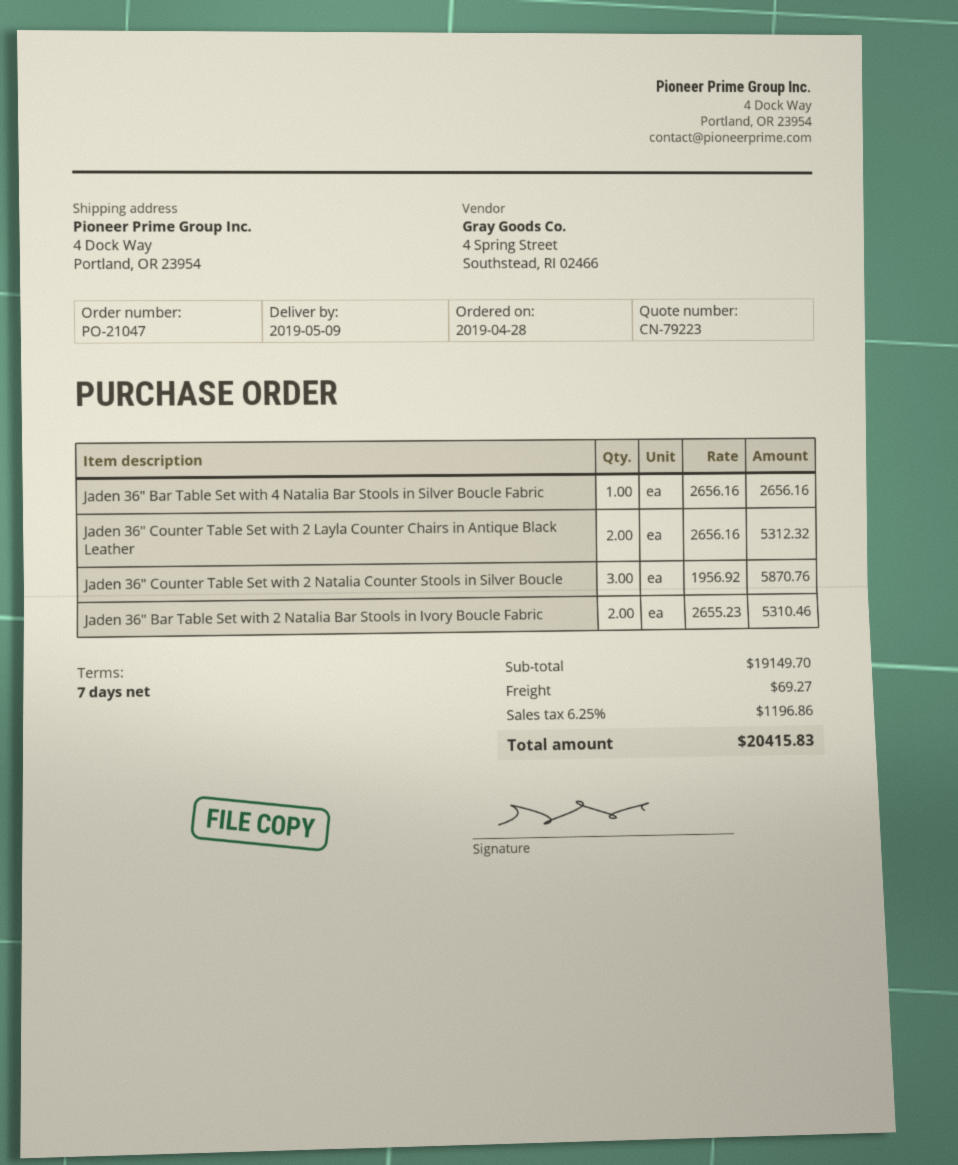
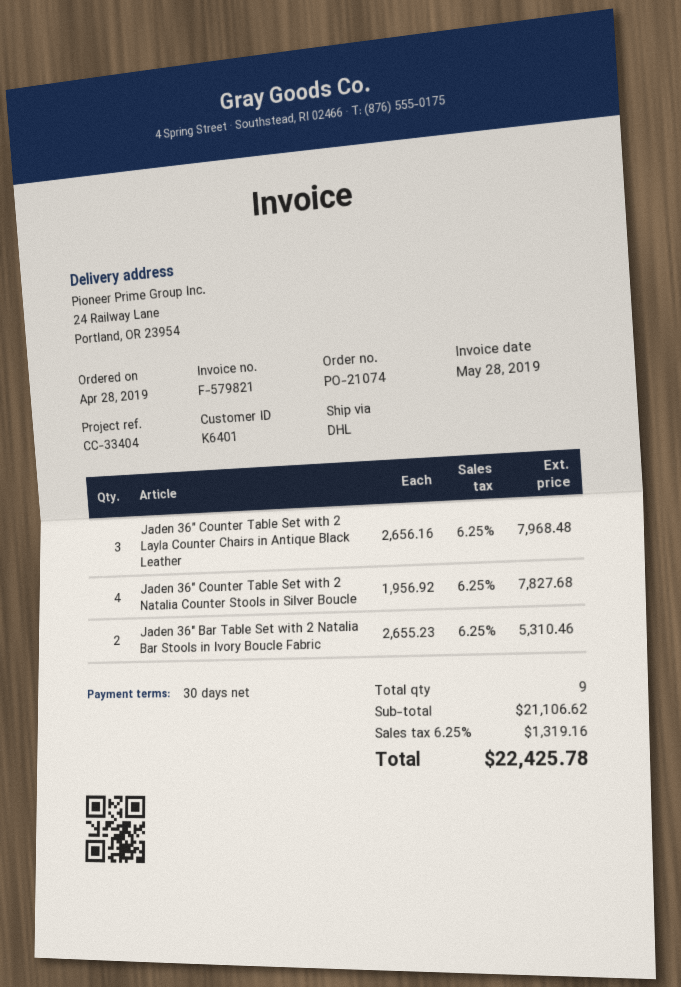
order number: PO-21047 -> PO-21074
payment terms: 7 days -> 30 days
ship to: 4 Dock Way, Portland, OR 23954 -> 24 Railway Lane, Portland, OR 23954
Jaden 36" Bar Table Set with 4 Natalia Bar Stools in Silver Boucle Fabric: 1 x 2656.16 = 2656.16 -> none
Jaden 36" Counter Table Set with 2 Layla Counter Chairs in Antique Black Leather: 2 x 2656.16 = 5312.32 -> 3 x 2656.16 = 7968.48
Jaden 36" Counter Table Set with 2 Natalia Counter Stools in Silver Boucle: 3 x 1956.92 = 5870.76 -> 4 x 1956.92 = 7827.68
subtotal: 19149.70 -> 21106.62
shipping: 69.27 -> none
tax: 6.25% = 1196.86 -> 6.25% = 1319.16
total: 20415.83 -> 22425.78

